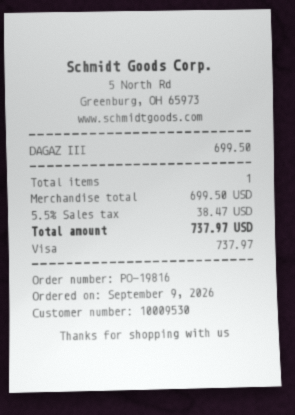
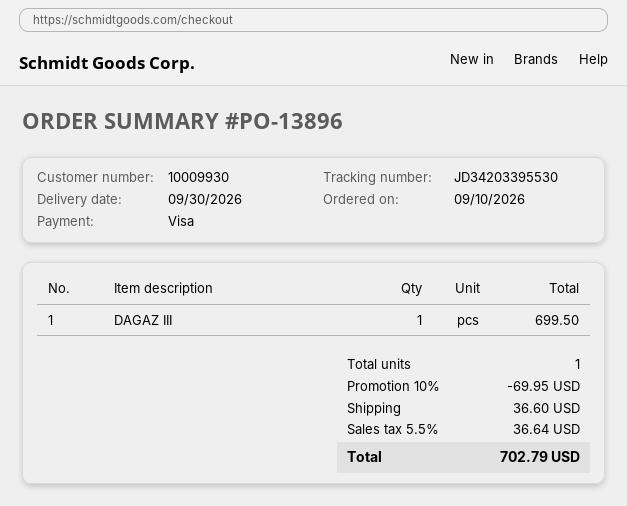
order number: PO-19816 -> PO-13896
order date: 2026-09-09 -> 2026-09-10
customer number: 10009530 -> 10009930
discount: none -> 10% = 69.95
shipping: none -> 36.60
tax: 5.5% = 38.47 -> 5.5% = 36.64
total: 737.97 -> 702.79

